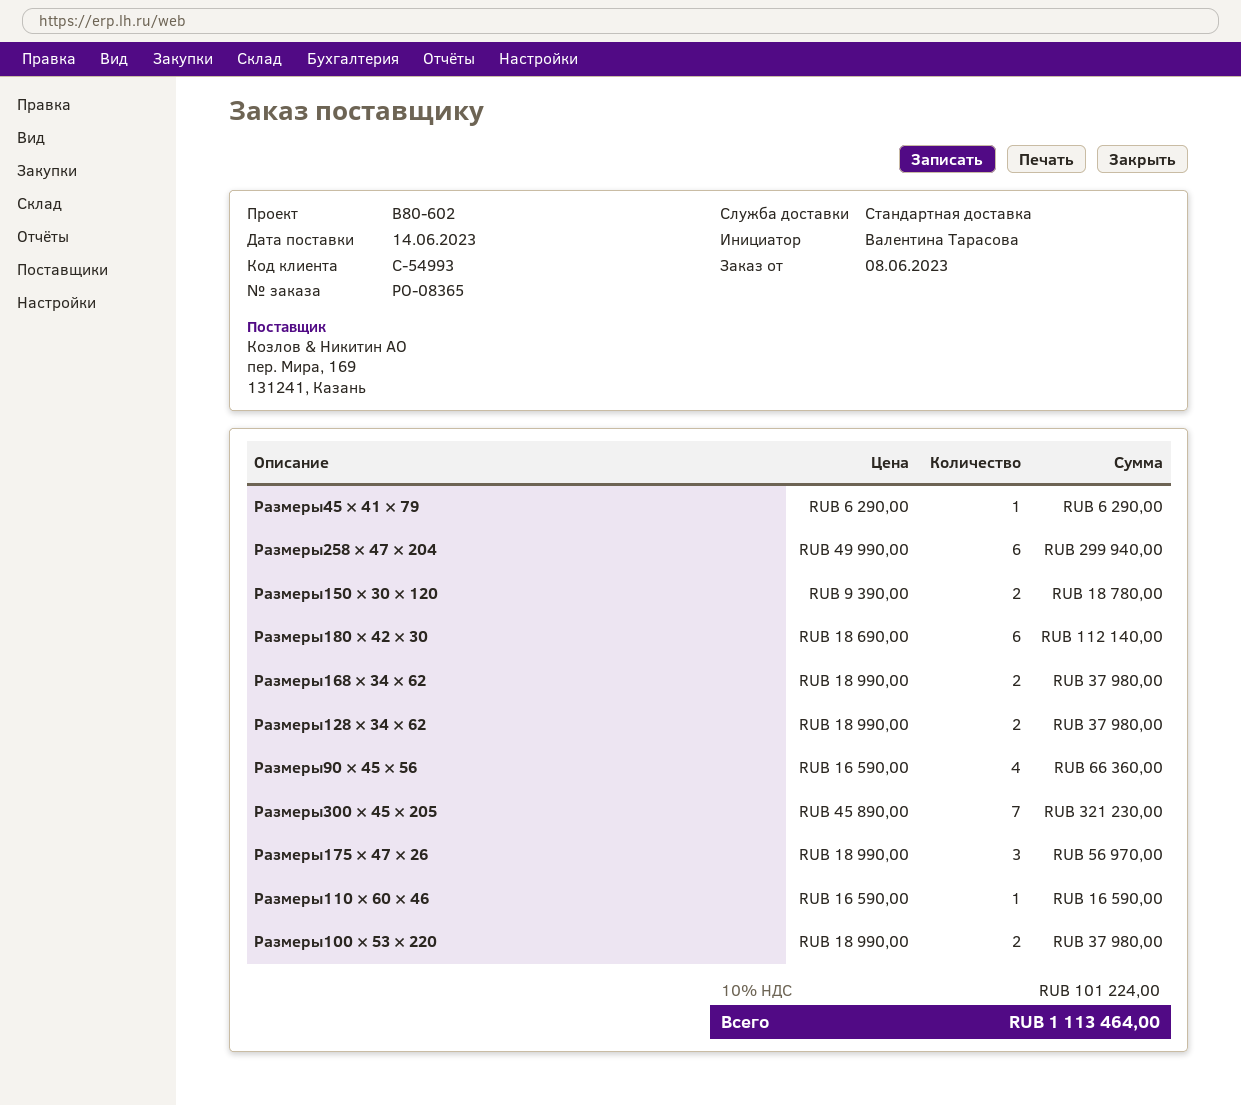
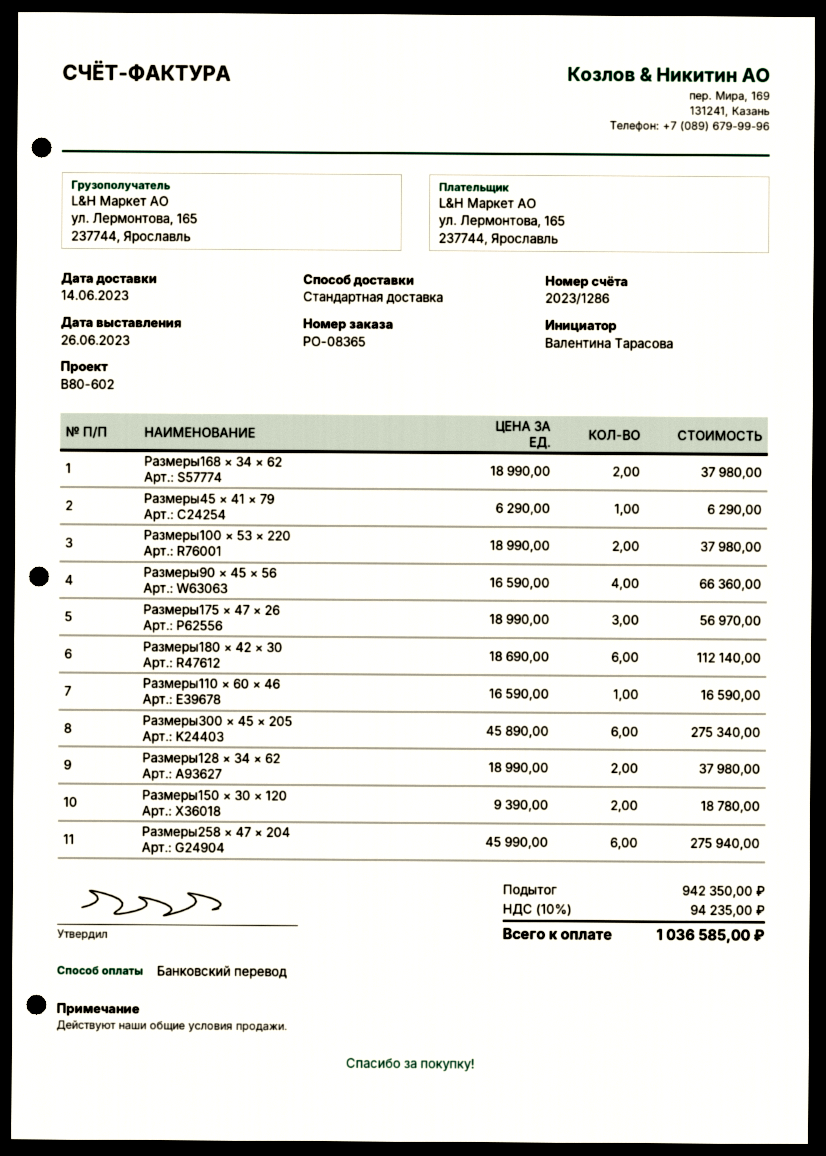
Размеры258 × 47 × 204: 6 x 49990.00 = 299940.00 -> 6 x 45990.00 = 275940.00
Размеры300 × 45 × 205: 7 x 45890.00 = 321230.00 -> 6 x 45890.00 = 275340.00
tax: 10% = 101224.00 -> 10% = 94235.00
total: 1113464.00 -> 1036585.00

